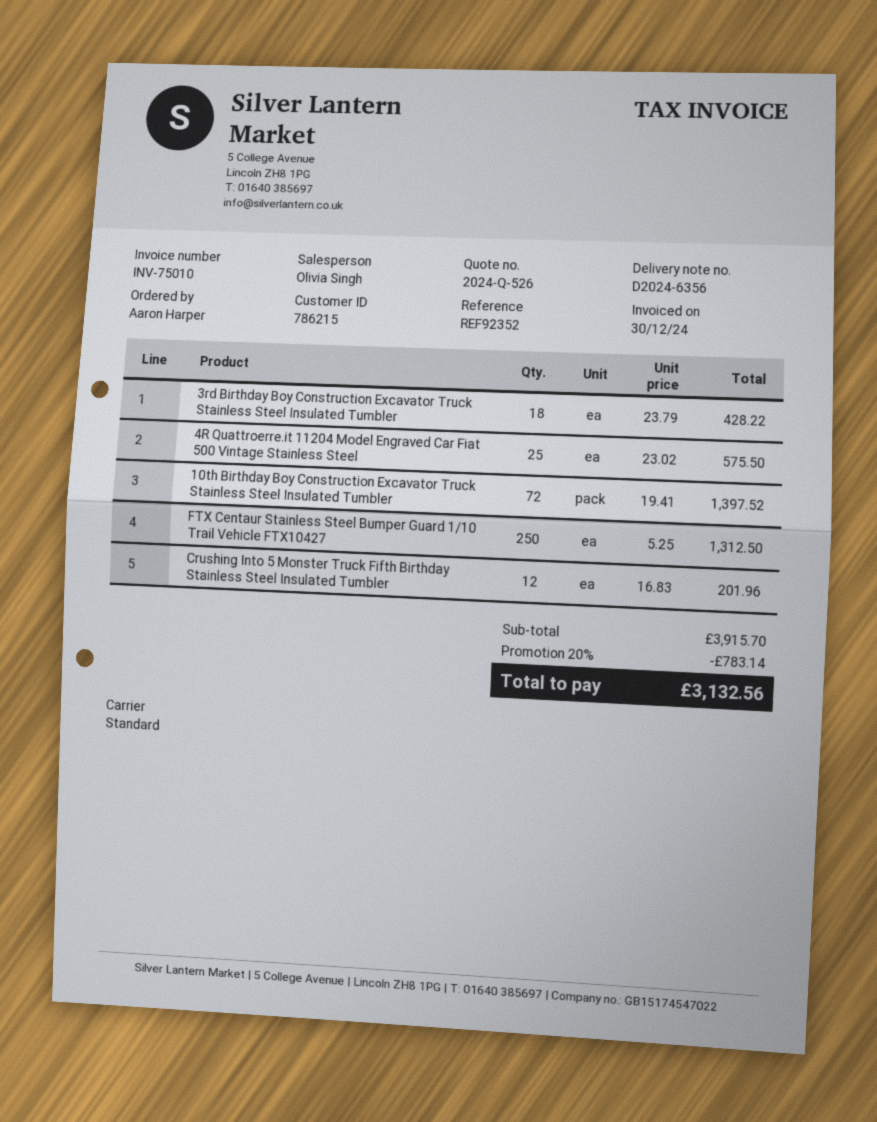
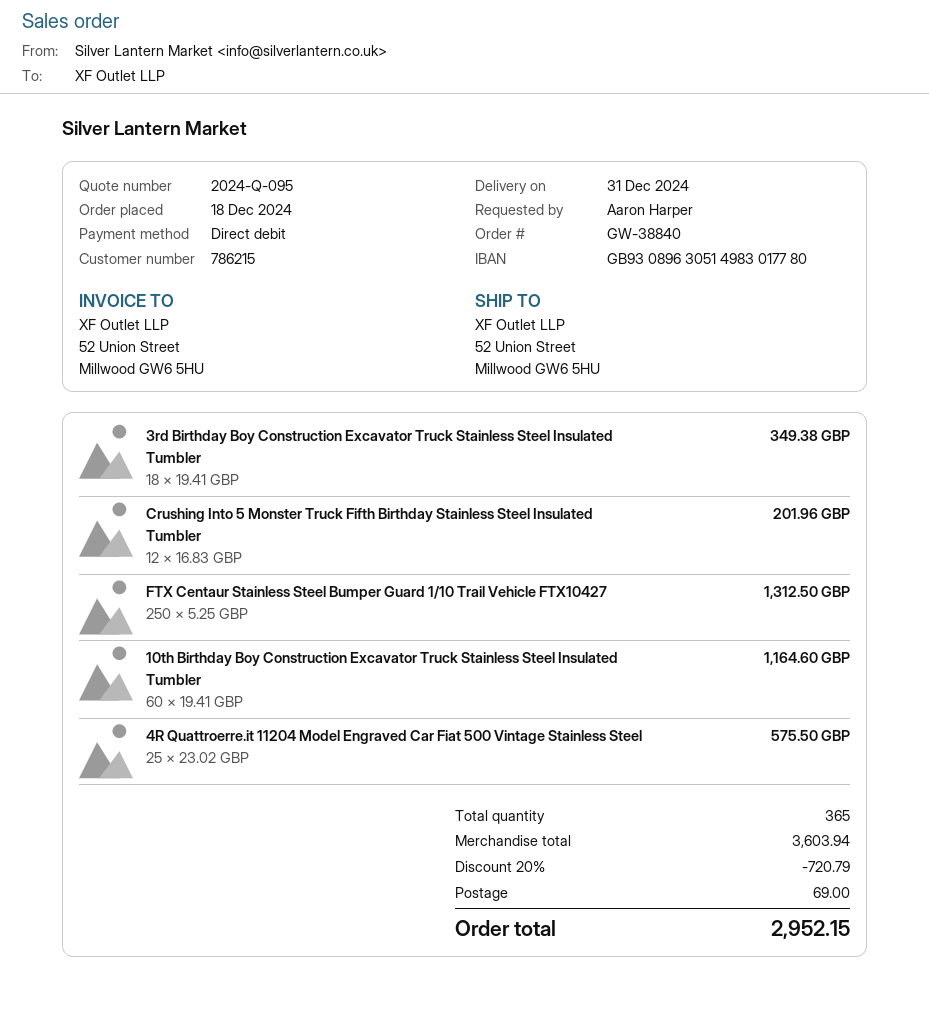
quote number: 2024-Q-526 -> 2024-Q-095
3rd Birthday Boy Construction Excavator Truck Stainless Steel Insulated Tumbler: 18 x 23.79 = 428.22 -> 18 x 19.41 = 349.38
10th Birthday Boy Construction Excavator Truck Stainless Steel Insulated Tumbler: 72 x 19.41 = 1397.52 -> 60 x 19.41 = 1164.60
subtotal: 3915.70 -> 3603.94
discount: 20% = 783.14 -> 20% = 720.79
shipping: none -> 69.00
total: 3132.56 -> 2952.15

